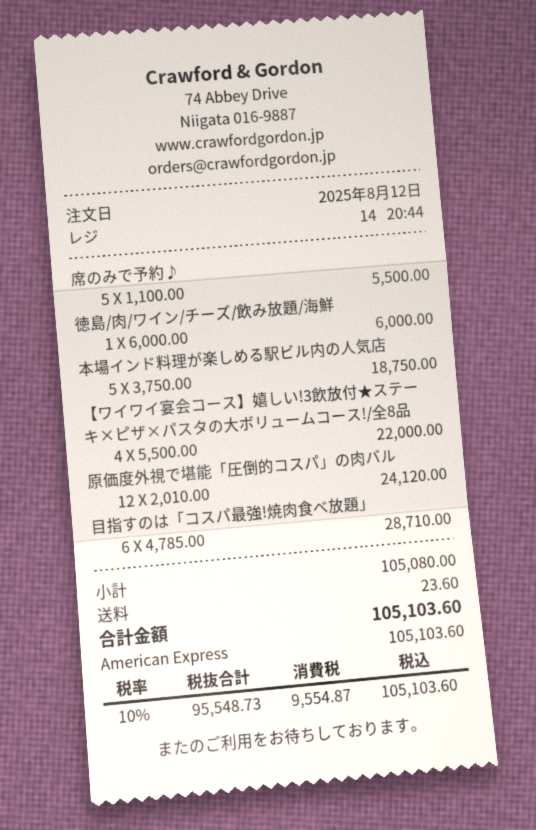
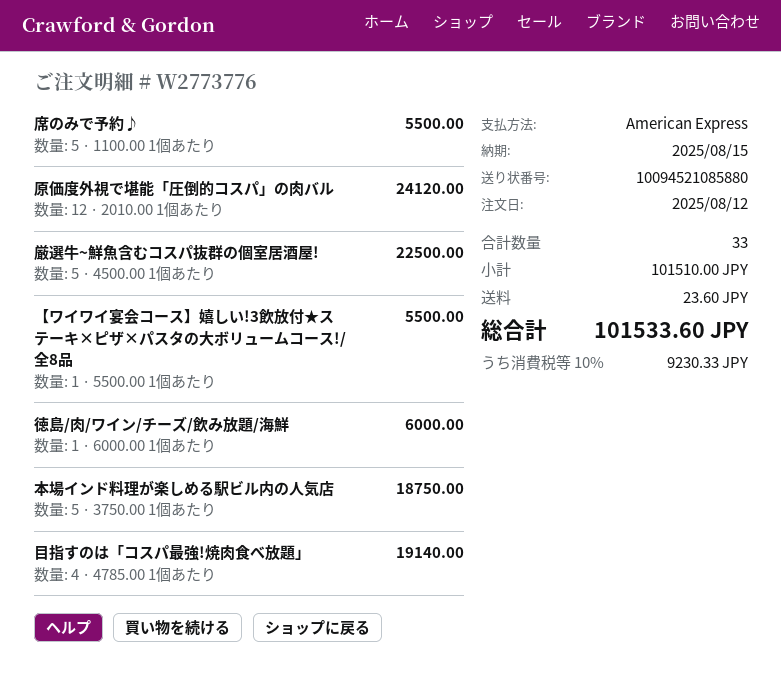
【ワイワイ宴会コース】嬉しい!3飲放付★ステーキ×ピザ×パスタの大ボリュームコース!/全8品: 4 x 5500.00 = 22000.00 -> 1 x 5500.00 = 5500.00
目指すのは「コスパ最強!焼肉食べ放題」: 6 x 4785.00 = 28710.00 -> 4 x 4785.00 = 19140.00
厳選牛~鮮魚含むコスパ抜群の個室居酒屋!: none -> 5 x 4500.00 = 22500.00
subtotal: 105080.00 -> 101510.00
tax: 10% = 9554.87 -> 10% = 9230.33
total: 105103.60 -> 101533.60

